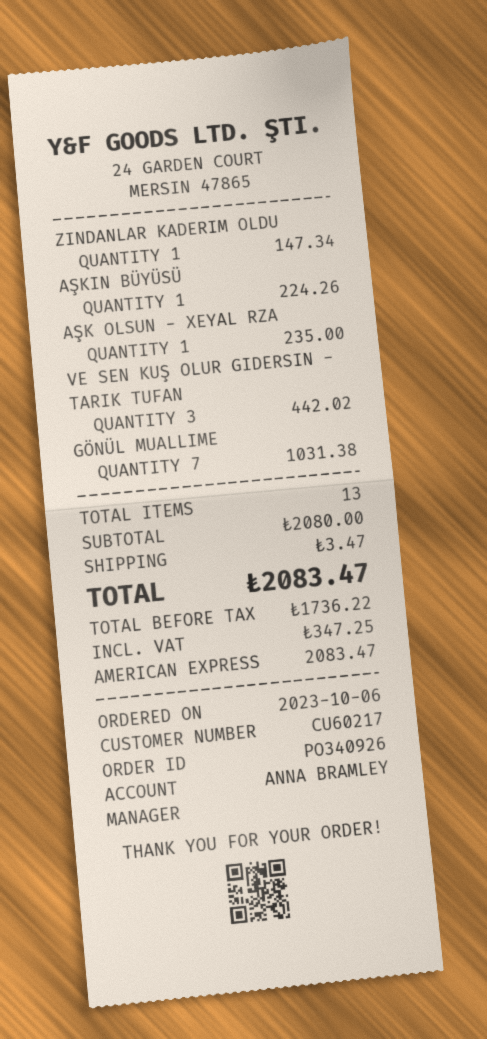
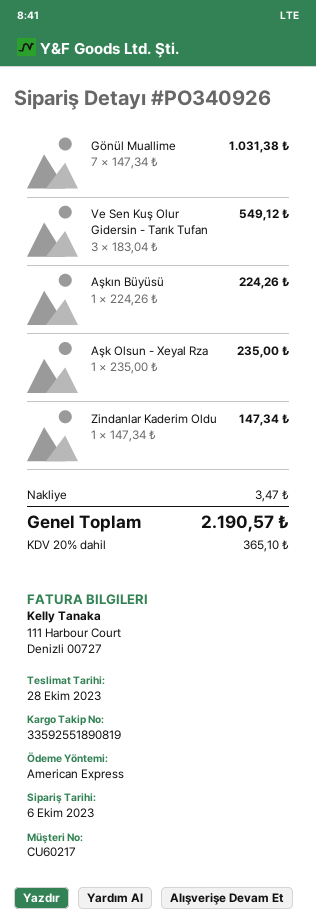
VE SEN KUŞ OLUR GIDERSIN - TARIK TUFAN: 3 for 442.02 -> 3 for 549.12
tax: 347.25 -> 365.10
total: 2083.47 -> 2190.57

